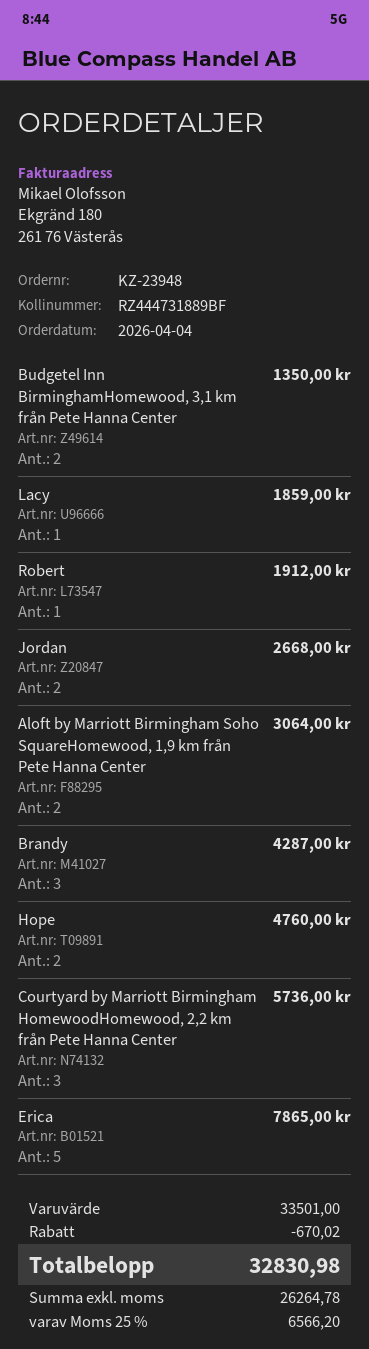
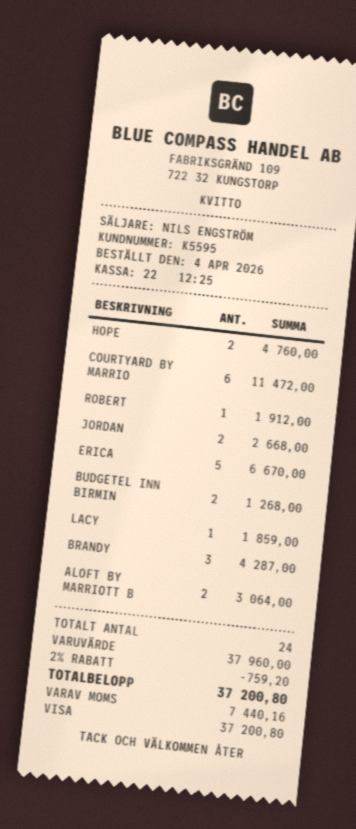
Budgetel Inn BirminghamHomewood, 3,1 km från Pete Hanna Center: 2 for 1350.00 -> 2 for 1268.00
Courtyard by Marriott Birmingham HomewoodHomewood, 2,2 km från Pete Hanna Center: 3 for 5736.00 -> 6 for 11472.00
Erica: 5 for 7865.00 -> 5 for 6670.00
subtotal: 33501.00 -> 37960.00
discount: 670.02 -> 759.20
tax: 6566.20 -> 7440.16
total: 32830.98 -> 37200.80

